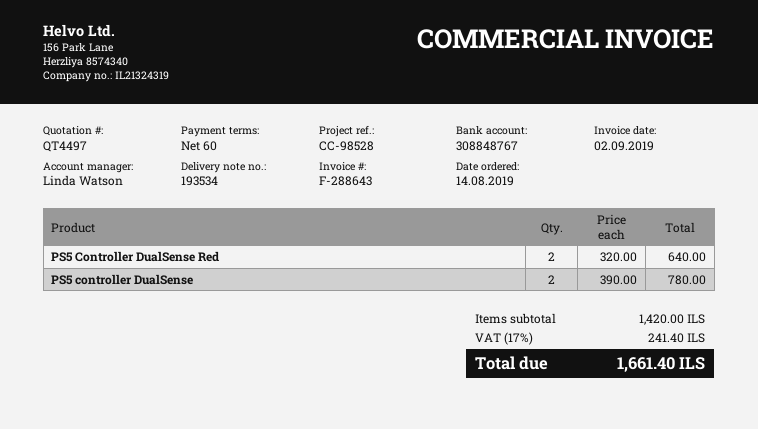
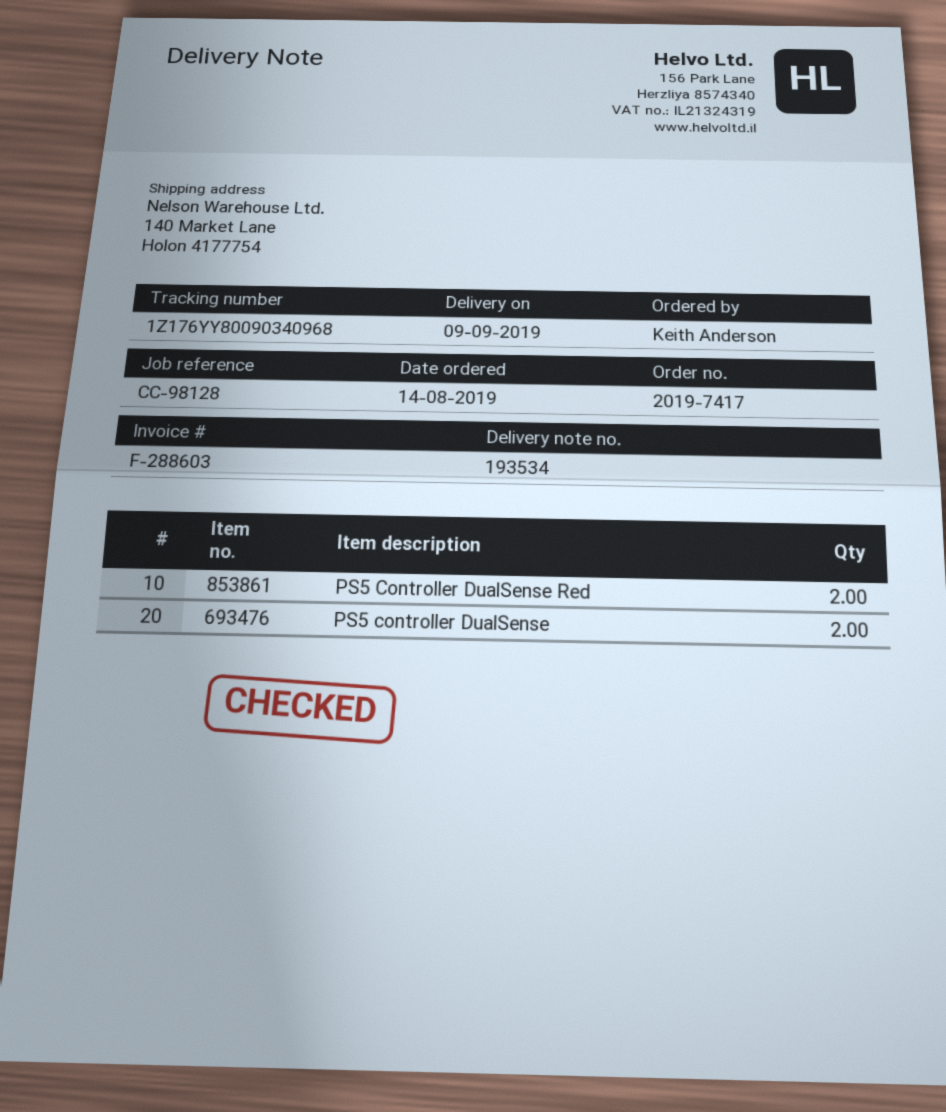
invoice number: F-288643 -> F-288603
reference: CC-98528 -> CC-98128

